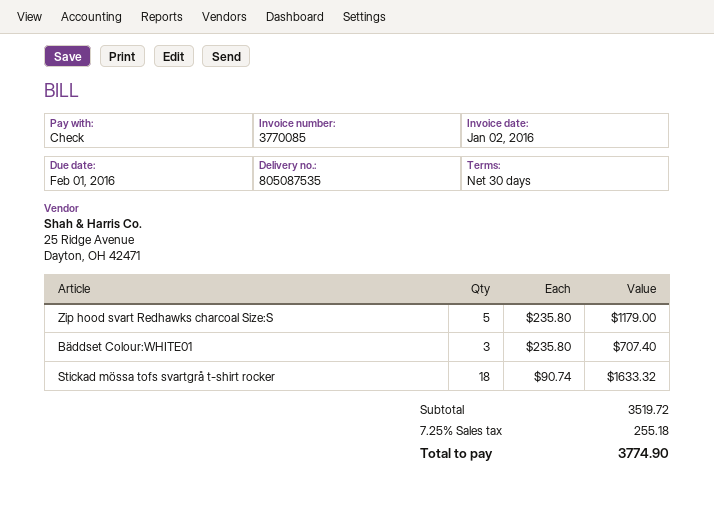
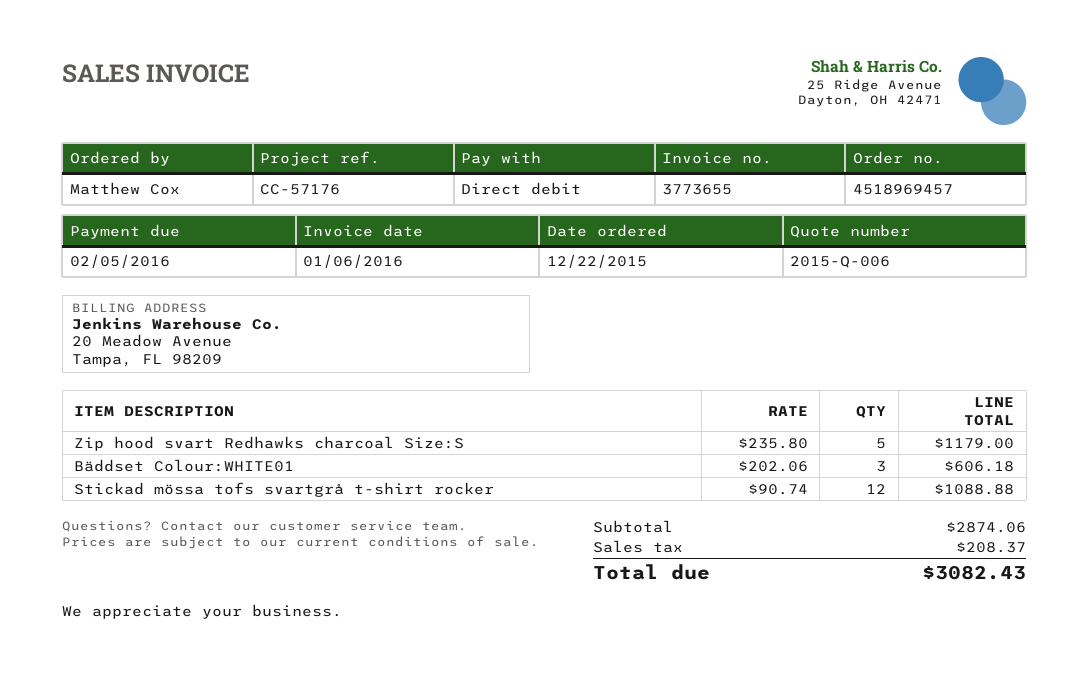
invoice number: 3770085 -> 3773655
invoice date: 2016-01-02 -> 2016-01-06
due date: 2016-02-01 -> 2016-02-05
payment method: cheque -> direct debit
Bäddset Colour:WHITE01: 3 x 235.80 = 707.40 -> 3 x 202.06 = 606.18
Stickad mössa tofs svartgrå t-shirt rocker: 18 x 90.74 = 1633.32 -> 12 x 90.74 = 1088.88
subtotal: 3519.72 -> 2874.06
tax: 255.18 -> 208.37
total: 3774.90 -> 3082.43

